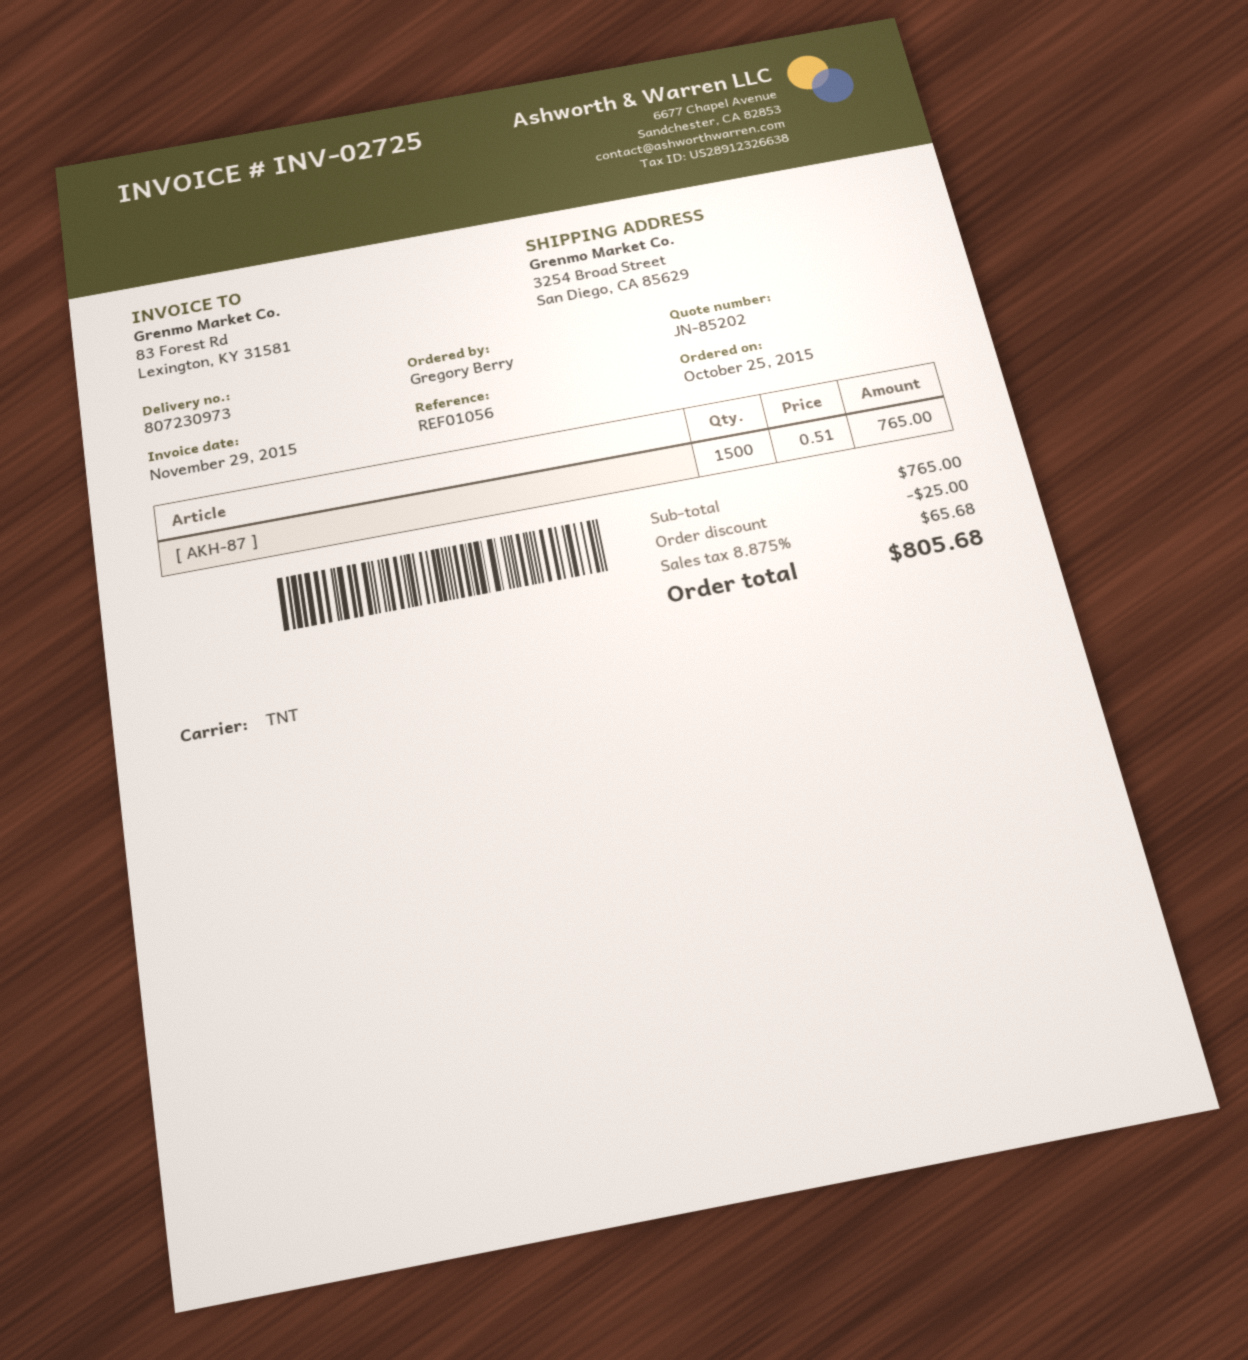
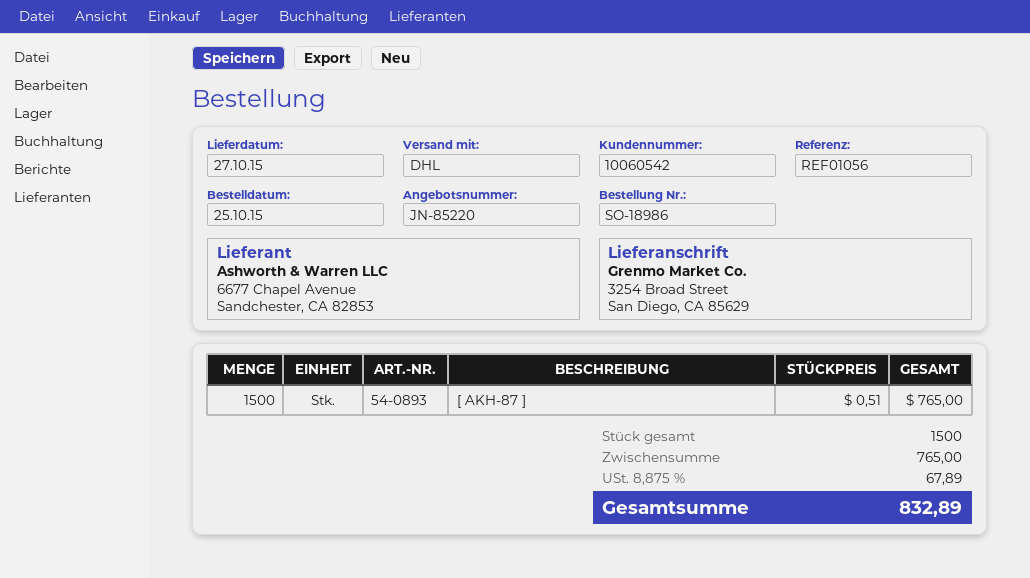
quote number: JN-85202 -> JN-85220
shipping method: TNT -> DHL
discount: 25.00 -> none
tax: 8.875% = 65.68 -> 8.875% = 67.89
total: 805.68 -> 832.89

